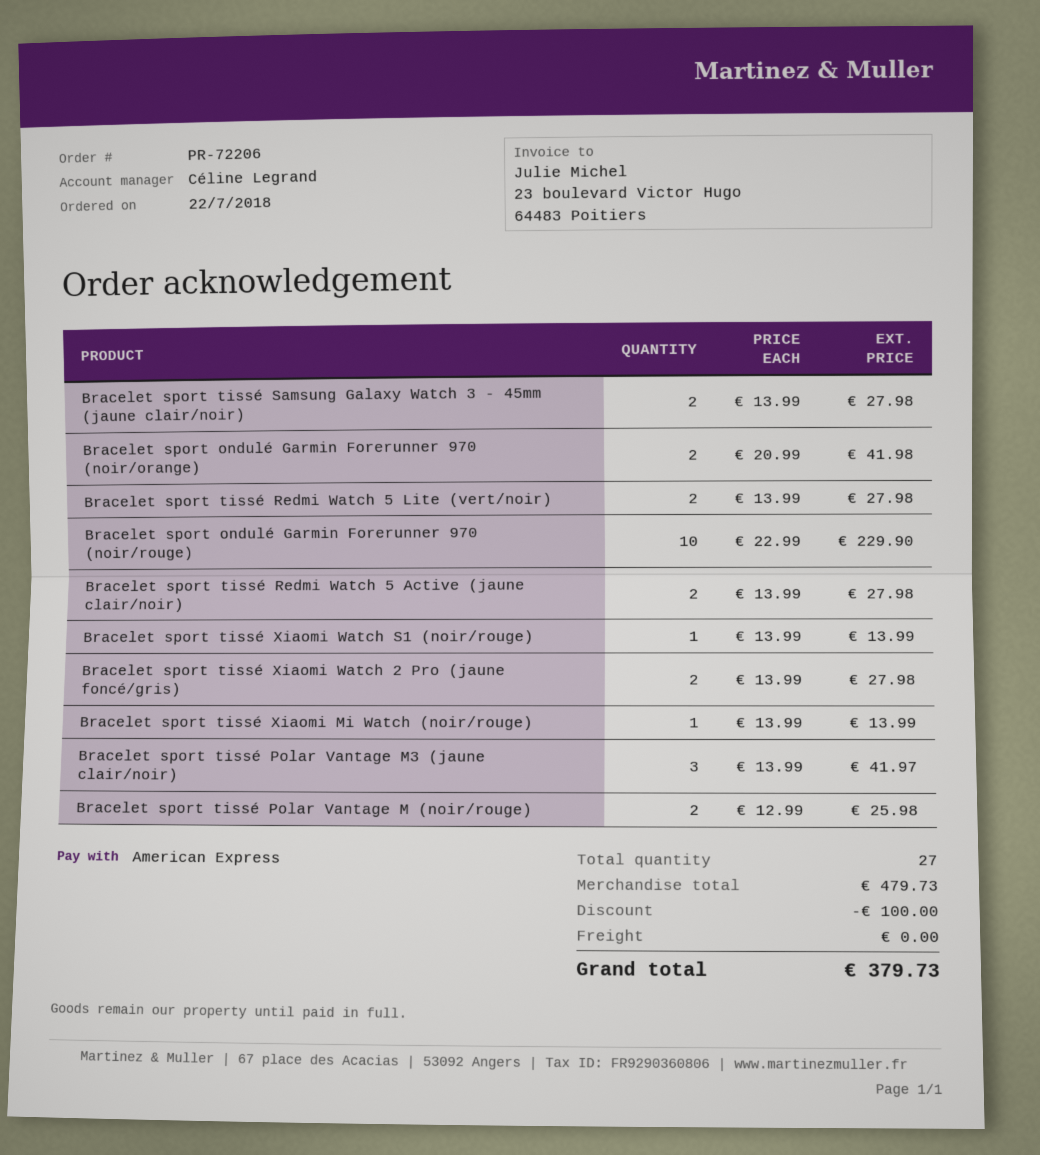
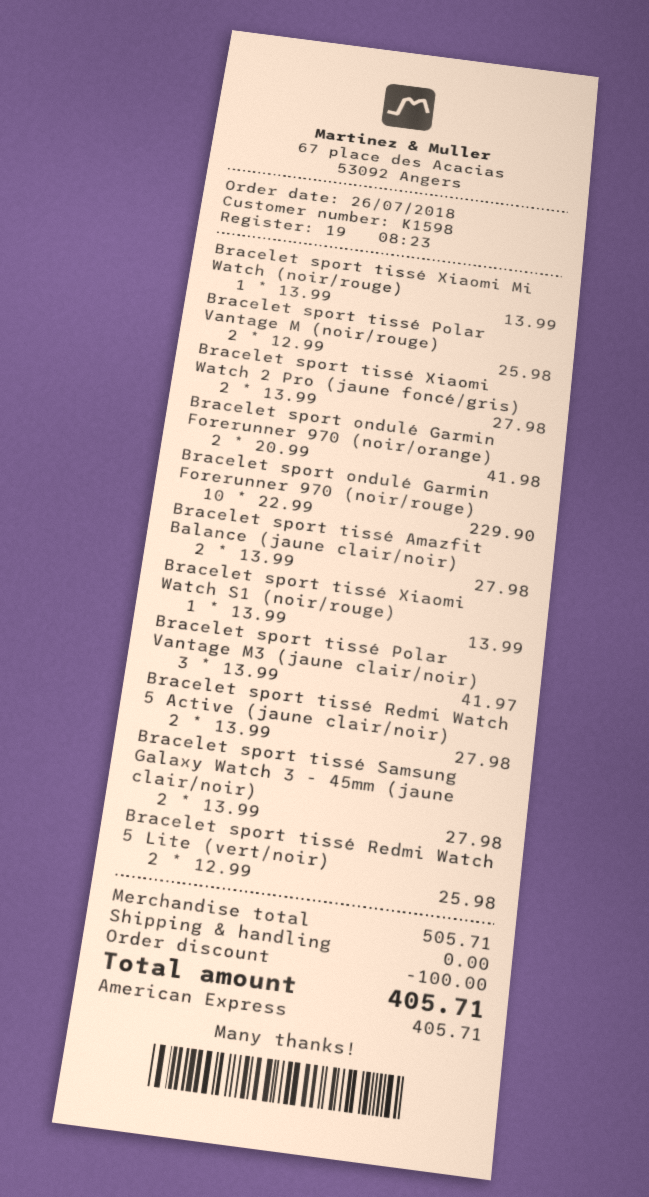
order date: 2018-07-22 -> 2018-07-26
Bracelet sport tissé Redmi Watch 5 Lite (vert/noir): 2 x 13.99 = 27.98 -> 2 x 12.99 = 25.98
Bracelet sport tissé Amazfit Balance (jaune clair/noir): none -> 2 x 13.99 = 27.98
subtotal: 479.73 -> 505.71
total: 379.73 -> 405.71

